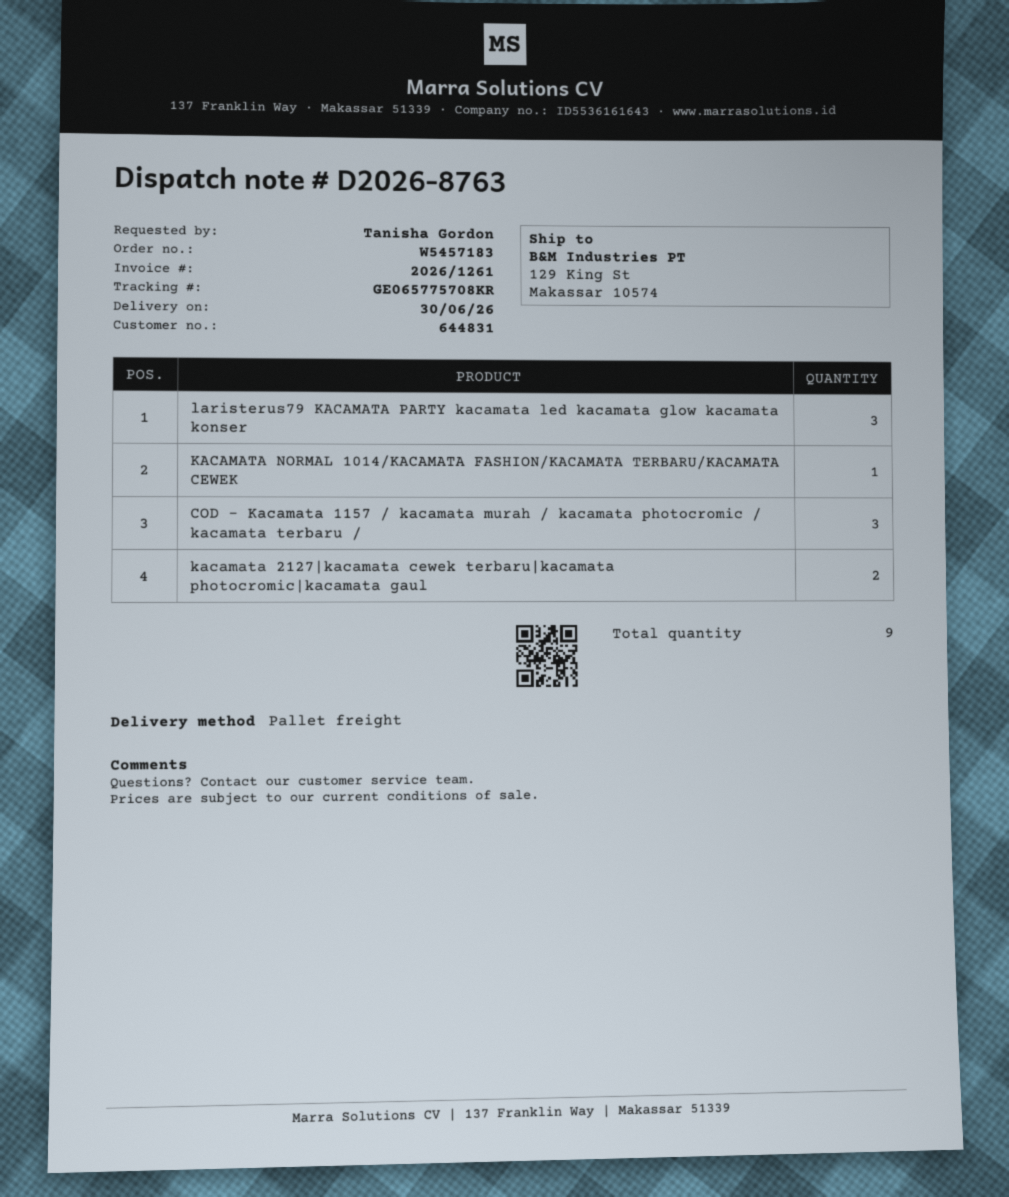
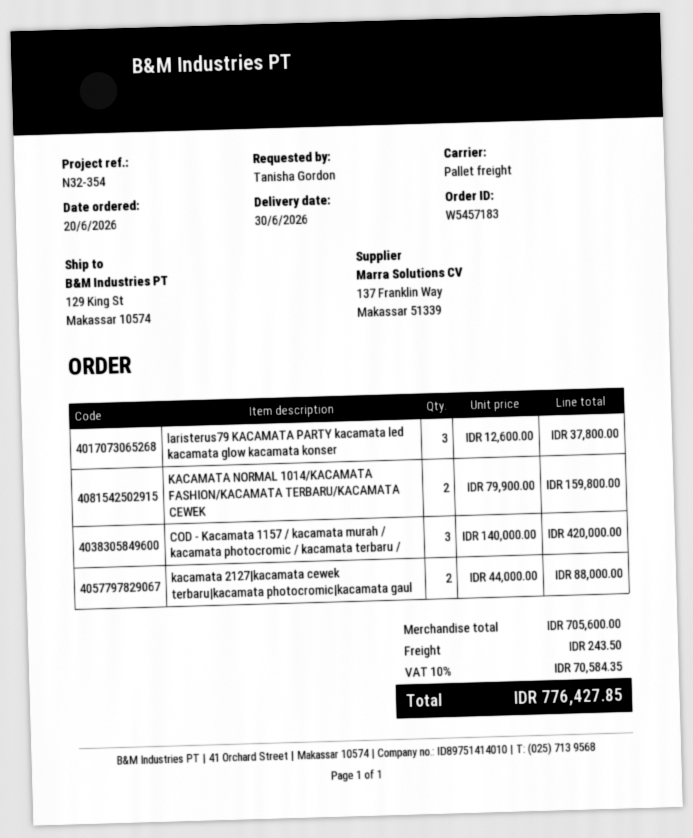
KACAMATA NORMAL 1014/KACAMATA FASHION/KACAMATA TERBARU/KACAMATA CEWEK: 1 -> 2

